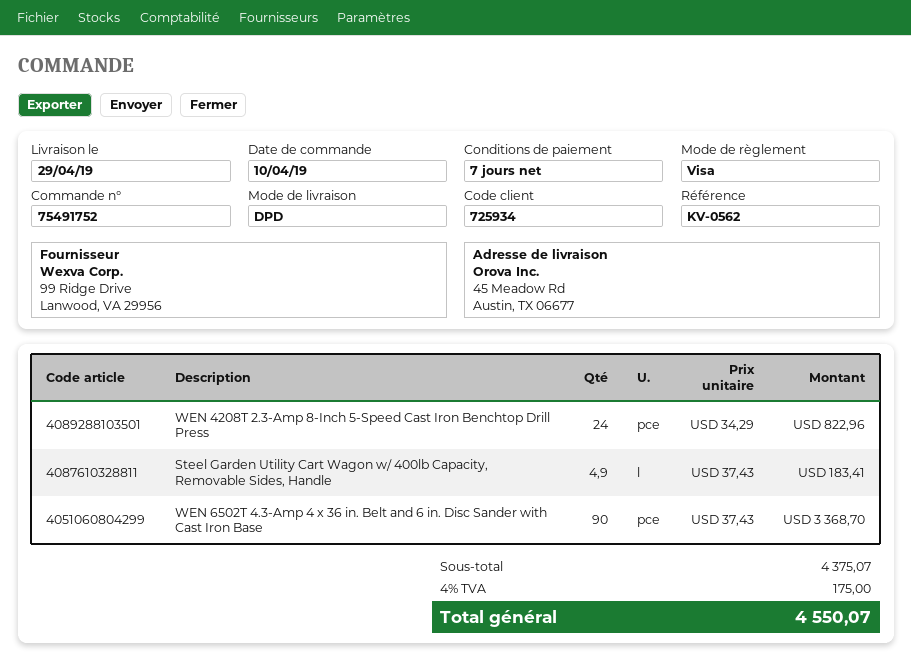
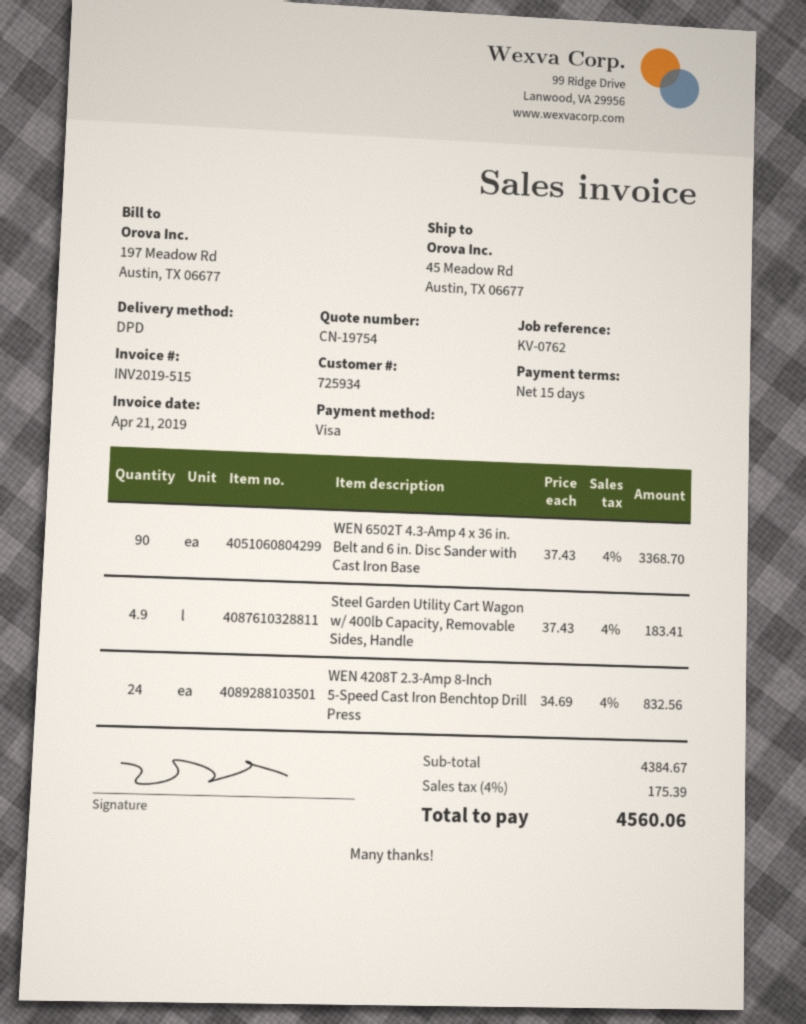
payment terms: 7 days -> 15 days
reference: KV-0562 -> KV-0762
WEN 4208T 2.3-Amp 8-Inch 5-Speed Cast Iron Benchtop Drill Press: 24 x 34.29 = 822.96 -> 24 x 34.69 = 832.56
subtotal: 4375.07 -> 4384.67
tax: 4% = 175.00 -> 4% = 175.39
total: 4550.07 -> 4560.06

